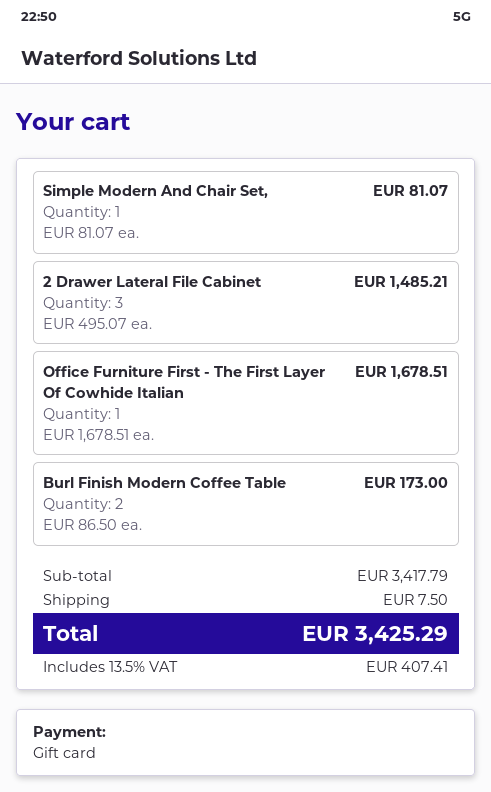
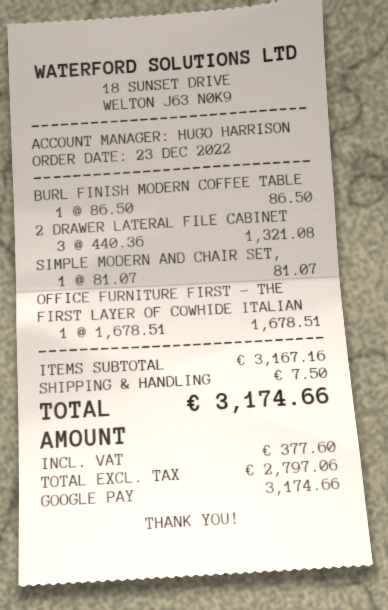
payment method: gift card -> Google Pay
2 Drawer Lateral File Cabinet: 3 x 495.07 = 1485.21 -> 3 x 440.36 = 1321.08
Burl Finish Modern Coffee Table: 2 x 86.50 = 173.00 -> 1 x 86.50 = 86.50
subtotal: 3417.79 -> 3167.16
tax: 407.41 -> 377.60
total: 3425.29 -> 3174.66

